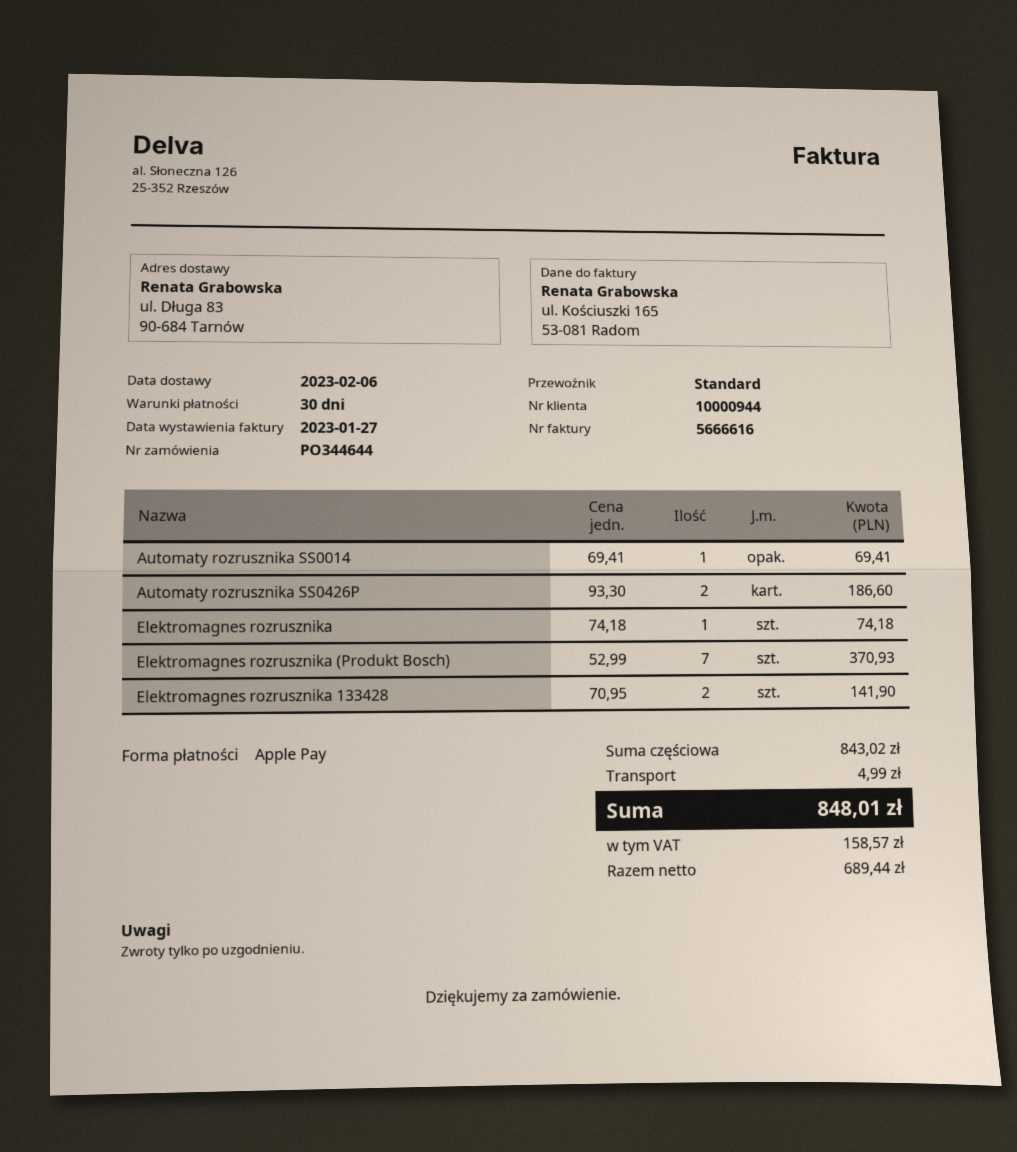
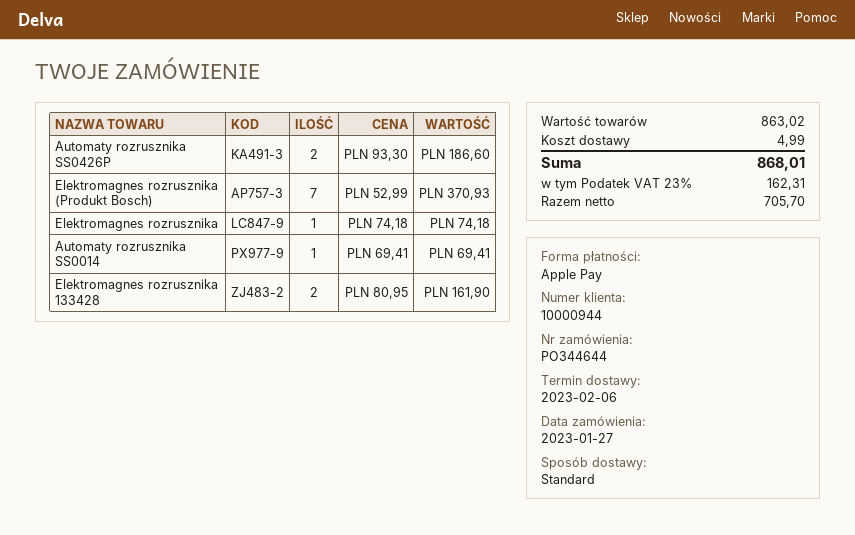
Elektromagnes rozrusznika 133428: 2 x 70.95 = 141.90 -> 2 x 80.95 = 161.90
subtotal: 843.02 -> 863.02
net: 689.44 -> 705.70
tax: 158.57 -> 162.31
total: 848.01 -> 868.01

